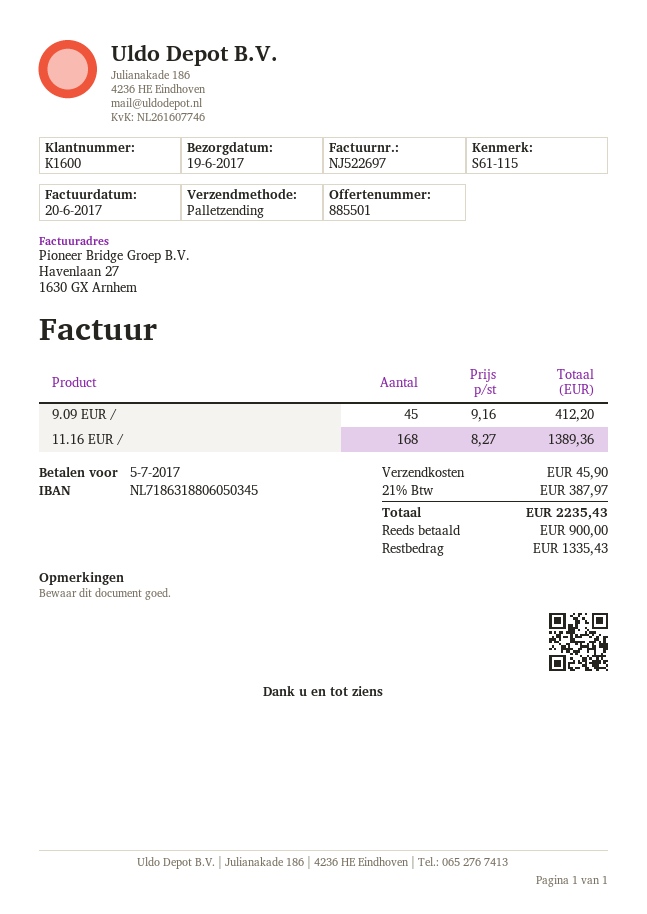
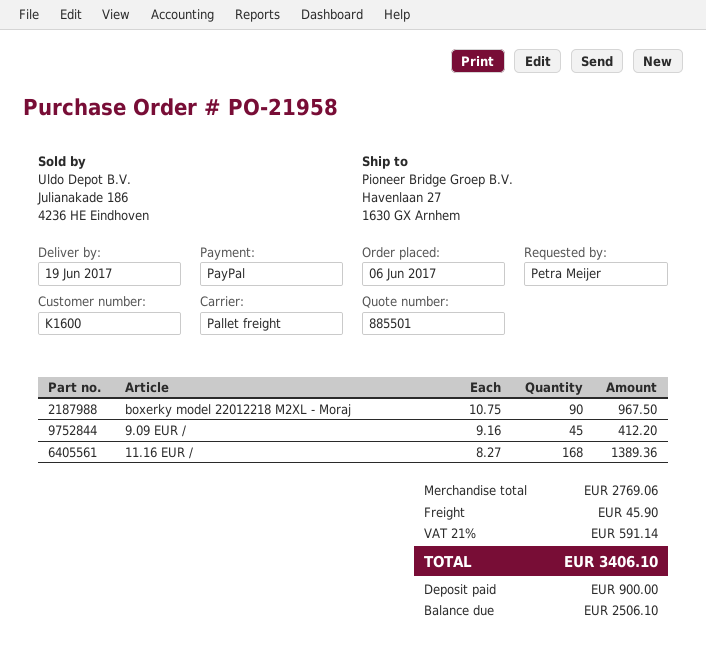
boxerky model 22012218 M2XL - Moraj: none -> 90 x 10.75 = 967.50
tax: 21% = 387.97 -> 21% = 591.14
total: 2235.43 -> 3406.10
balance: 1335.43 -> 2506.10

